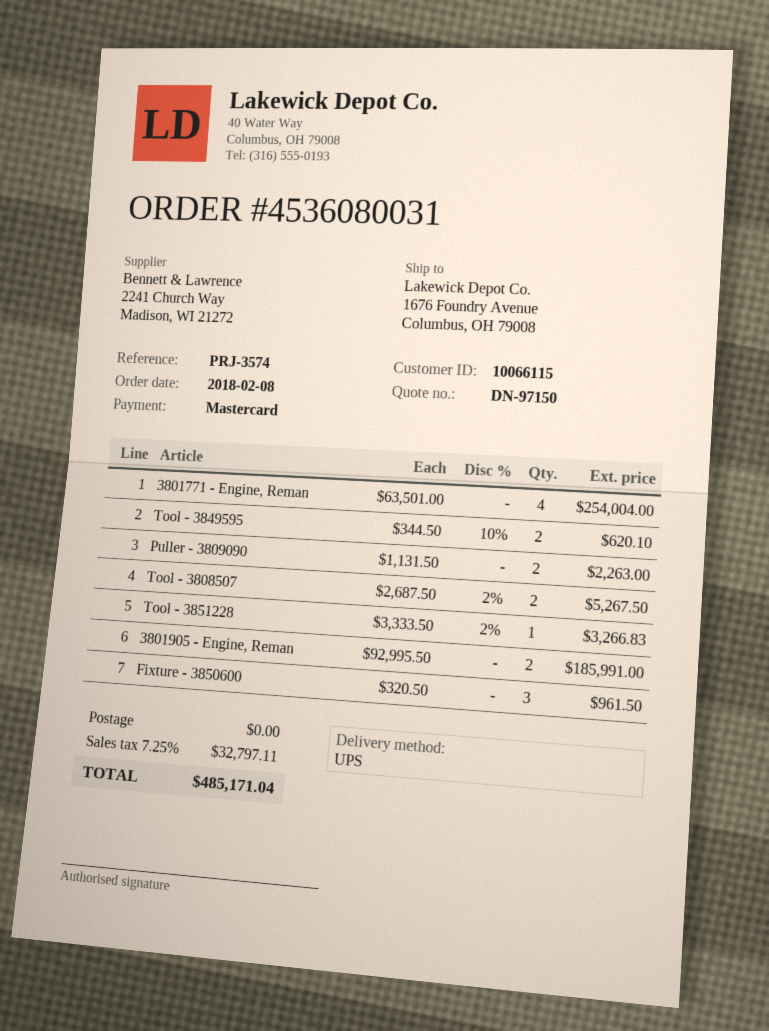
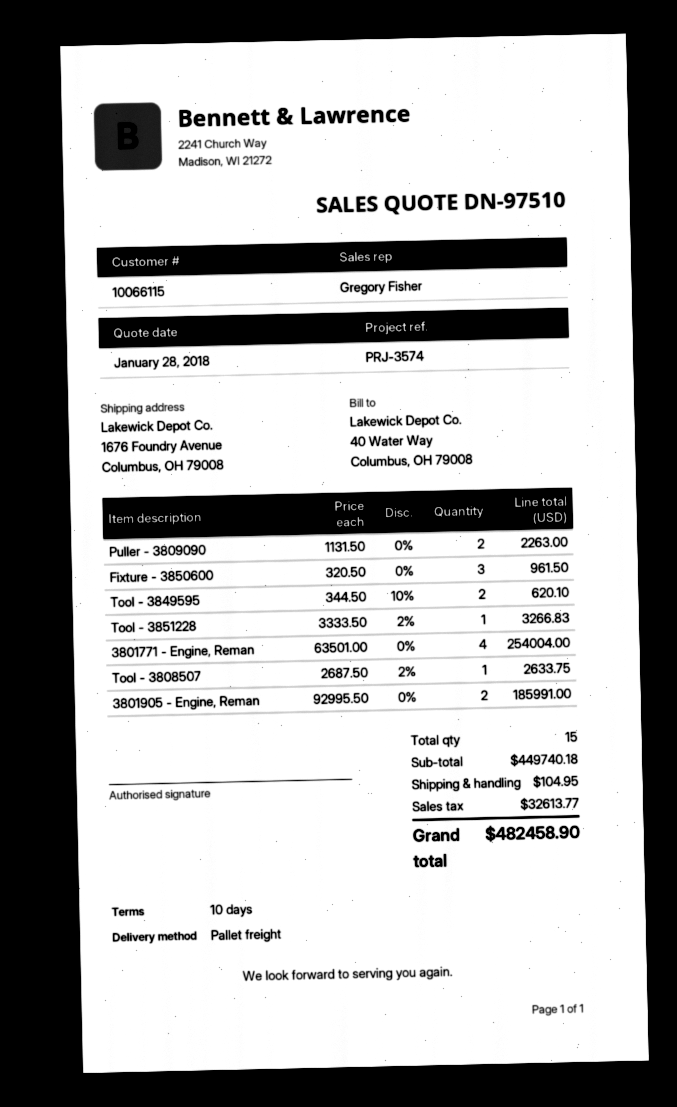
quote number: DN-97150 -> DN-97510
shipping method: UPS -> pallet freight
Tool - 3808507: 2 x 2687.50 - 2% = 5267.50 -> 1 x 2687.50 - 2% = 2633.75
shipping: 0.00 -> 104.95
tax: 32797.11 -> 32613.77
total: 485171.04 -> 482458.90

